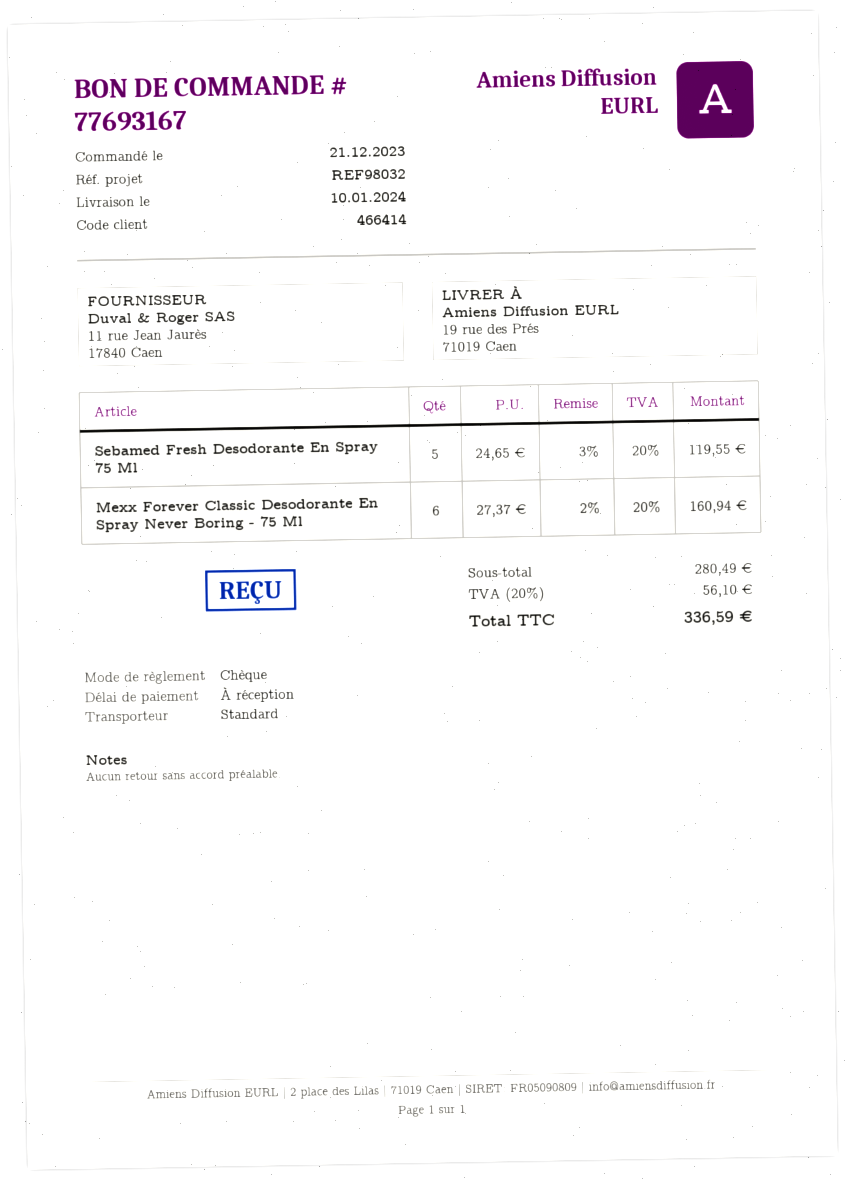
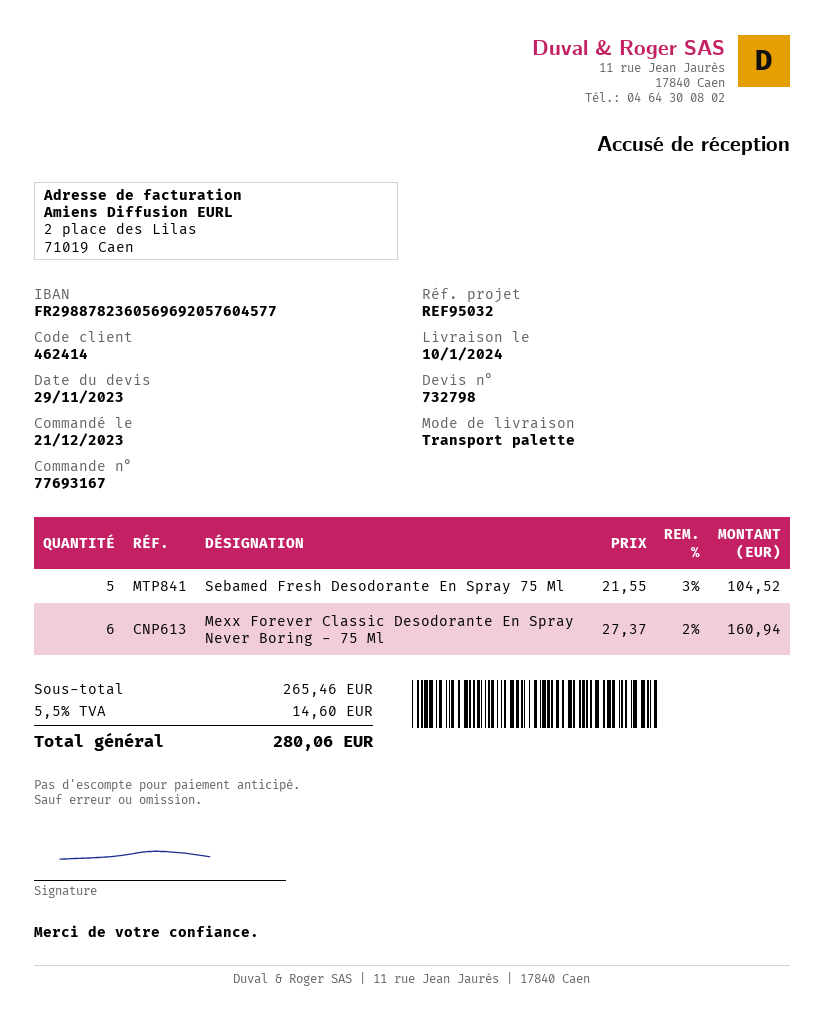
customer number: 466414 -> 462414
reference: REF98032 -> REF95032
shipping method: standard -> pallet freight
Sebamed Fresh Desodorante En Spray 75 Ml: 5 x 24.65 - 3% = 119.55 -> 5 x 21.55 - 3% = 104.52
subtotal: 280.49 -> 265.46
tax: 20% = 56.10 -> 5.5% = 14.60
total: 336.59 -> 280.06

